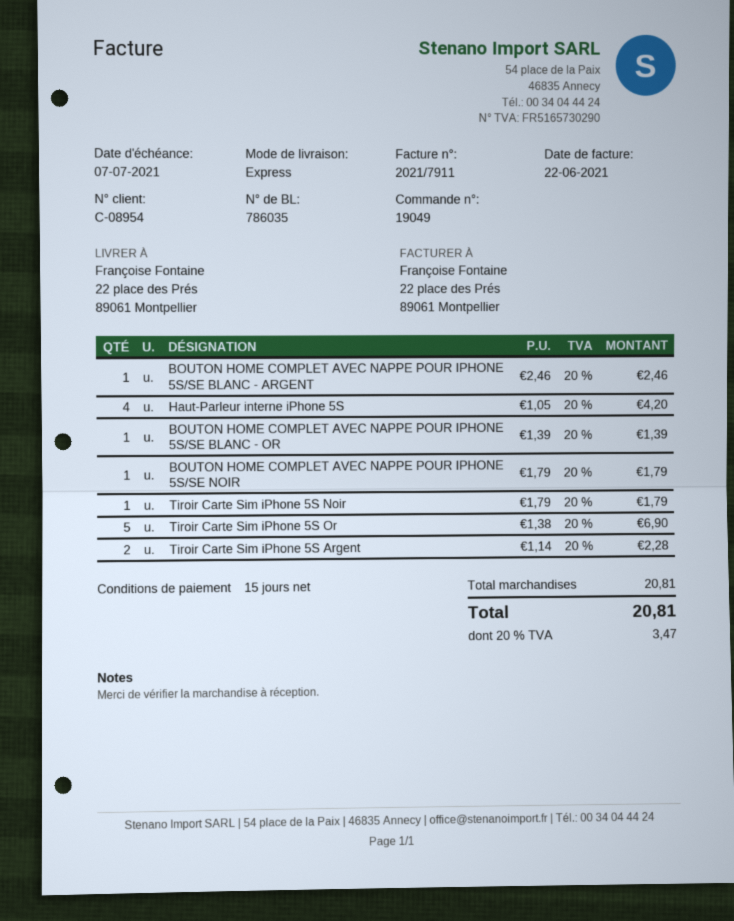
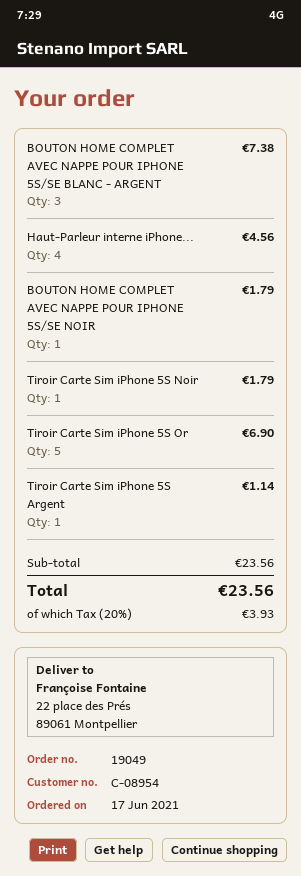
BOUTON HOME COMPLET AVEC NAPPE POUR IPHONE 5S/SE BLANC - ARGENT: 1 for 2.46 -> 3 for 7.38
Haut-Parleur interne iPhone 5S: 4 for 4.20 -> 4 for 4.56
BOUTON HOME COMPLET AVEC NAPPE POUR IPHONE 5S/SE BLANC - OR: 1 for 1.39 -> none
Tiroir Carte Sim iPhone 5S Argent: 2 for 2.28 -> 1 for 1.14
subtotal: 20.81 -> 23.56
tax: 20% = 3.47 -> 20% = 3.93
total: 20.81 -> 23.56

